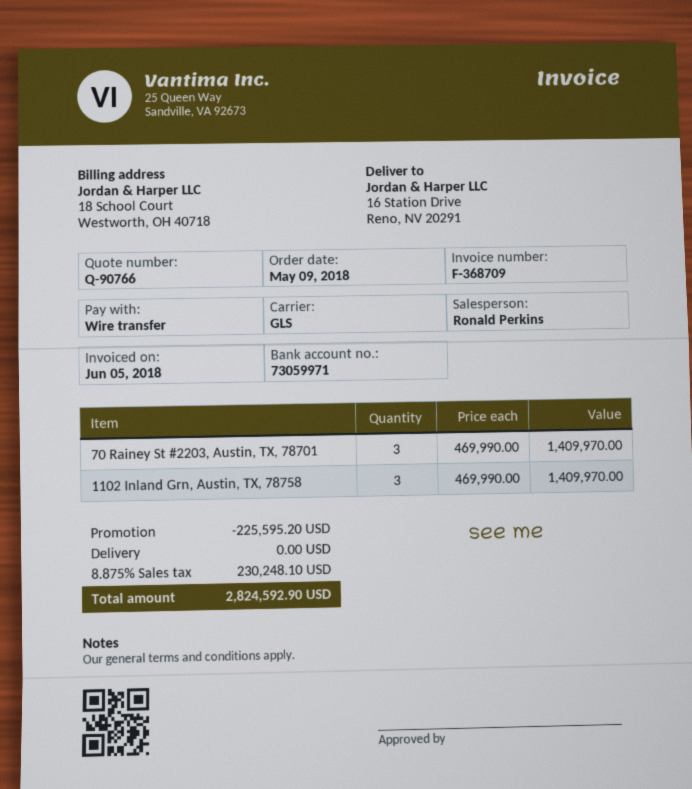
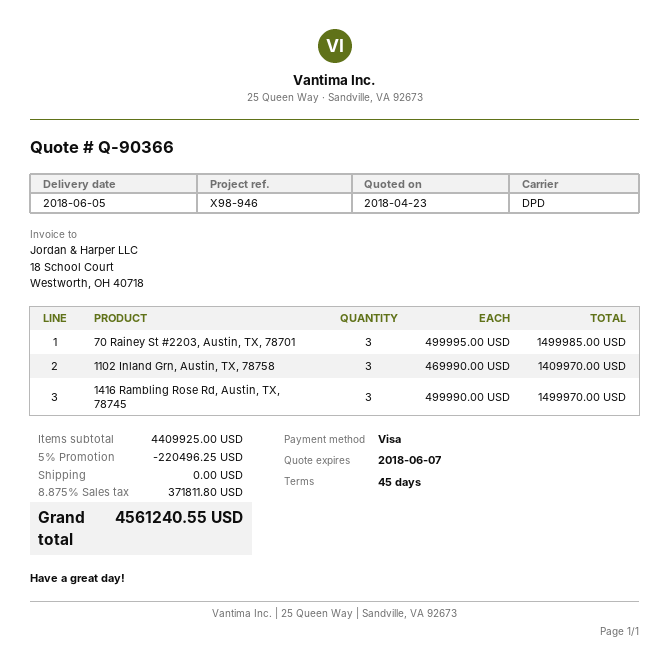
quote number: Q-90766 -> Q-90366
payment method: bank transfer -> Visa
shipping method: GLS -> DPD
70 Rainey St #2203, Austin, TX, 78701: 3 x 469990.00 = 1409970.00 -> 3 x 499995.00 = 1499985.00
1416 Rambling Rose Rd, Austin, TX, 78745: none -> 3 x 499990.00 = 1499970.00
discount: 225595.20 -> 220496.25
tax: 8.875% = 230248.10 -> 8.875% = 371811.80
total: 2824592.90 -> 4561240.55

